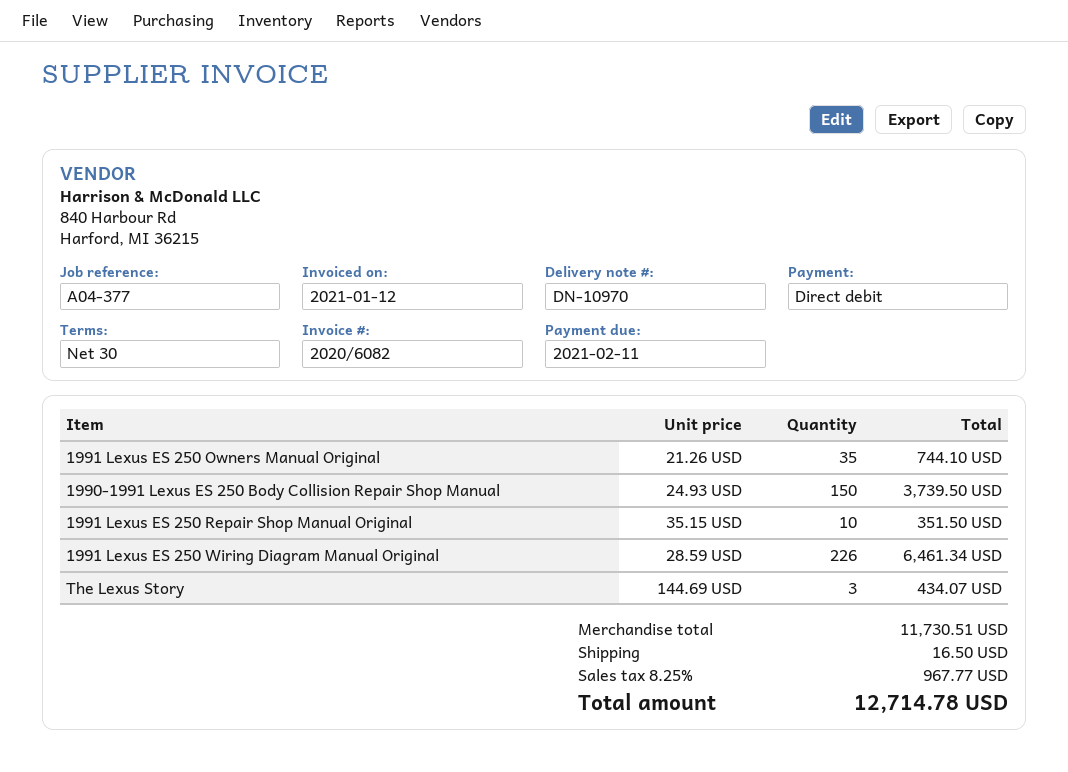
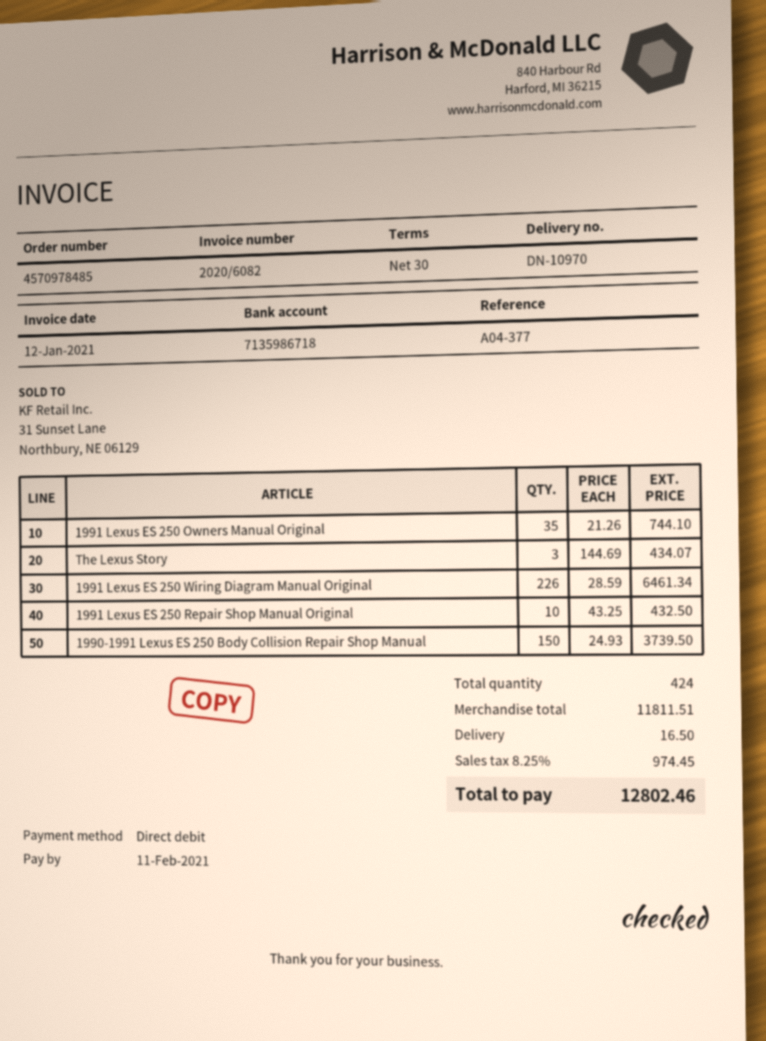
1991 Lexus ES 250 Repair Shop Manual Original: 10 x 35.15 = 351.50 -> 10 x 43.25 = 432.50
subtotal: 11730.51 -> 11811.51
tax: 8.25% = 967.77 -> 8.25% = 974.45
total: 12714.78 -> 12802.46

